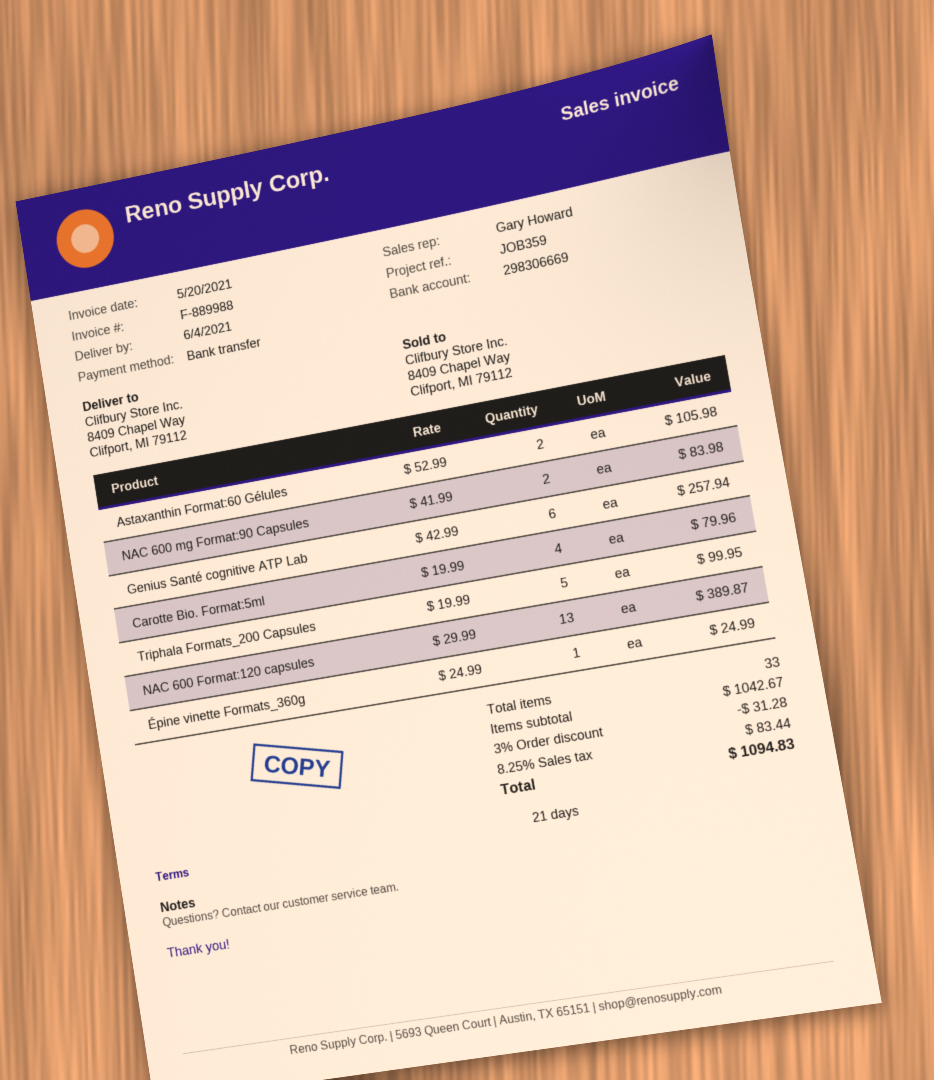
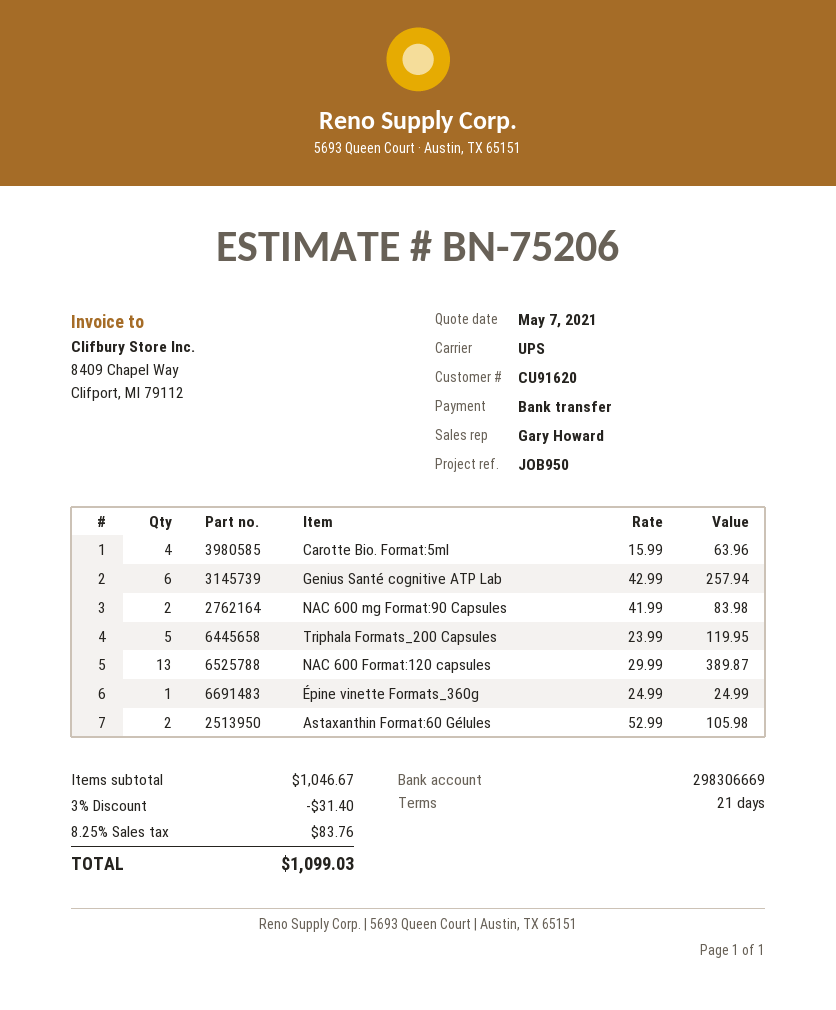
reference: JOB359 -> JOB950
Carotte Bio. Format:5ml: 4 x 19.99 = 79.96 -> 4 x 15.99 = 63.96
Triphala Formats_200 Capsules: 5 x 19.99 = 99.95 -> 5 x 23.99 = 119.95
subtotal: 1042.67 -> 1046.67
discount: 3% = 31.28 -> 3% = 31.40
tax: 8.25% = 83.44 -> 8.25% = 83.76
total: 1094.83 -> 1099.03

